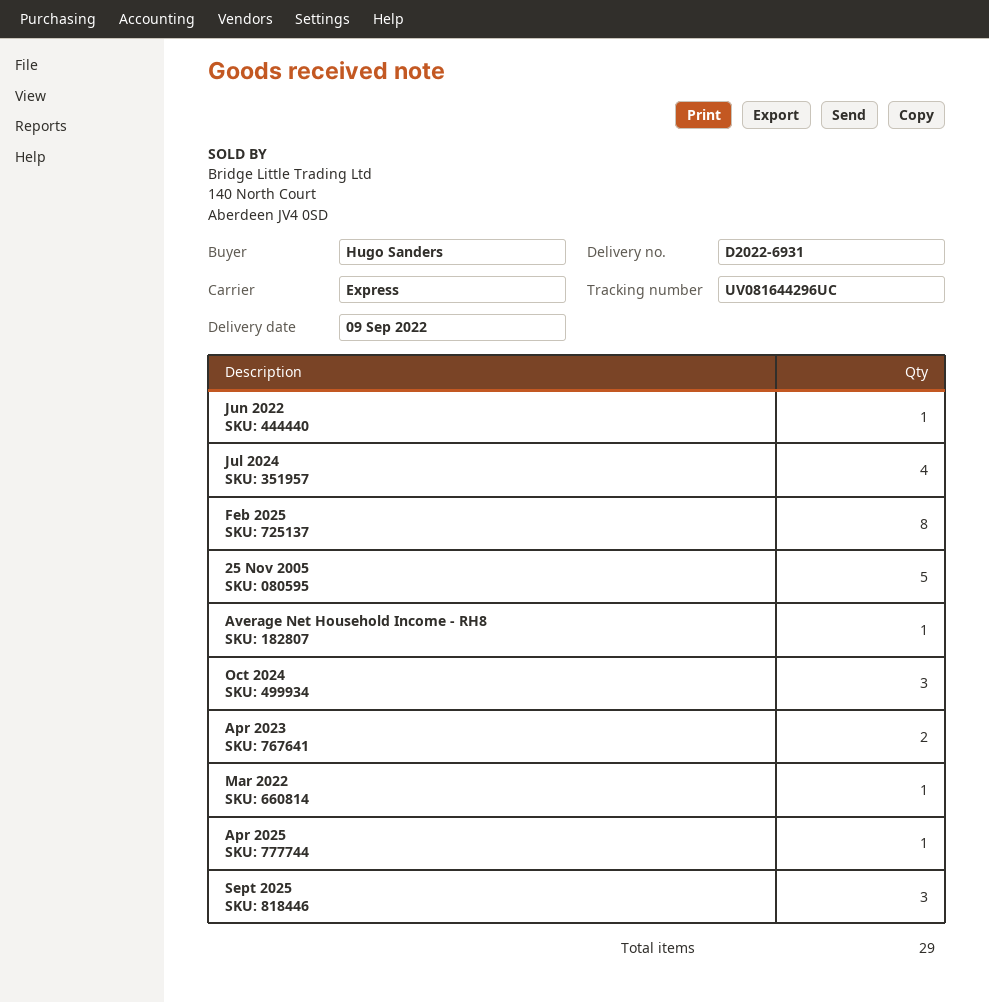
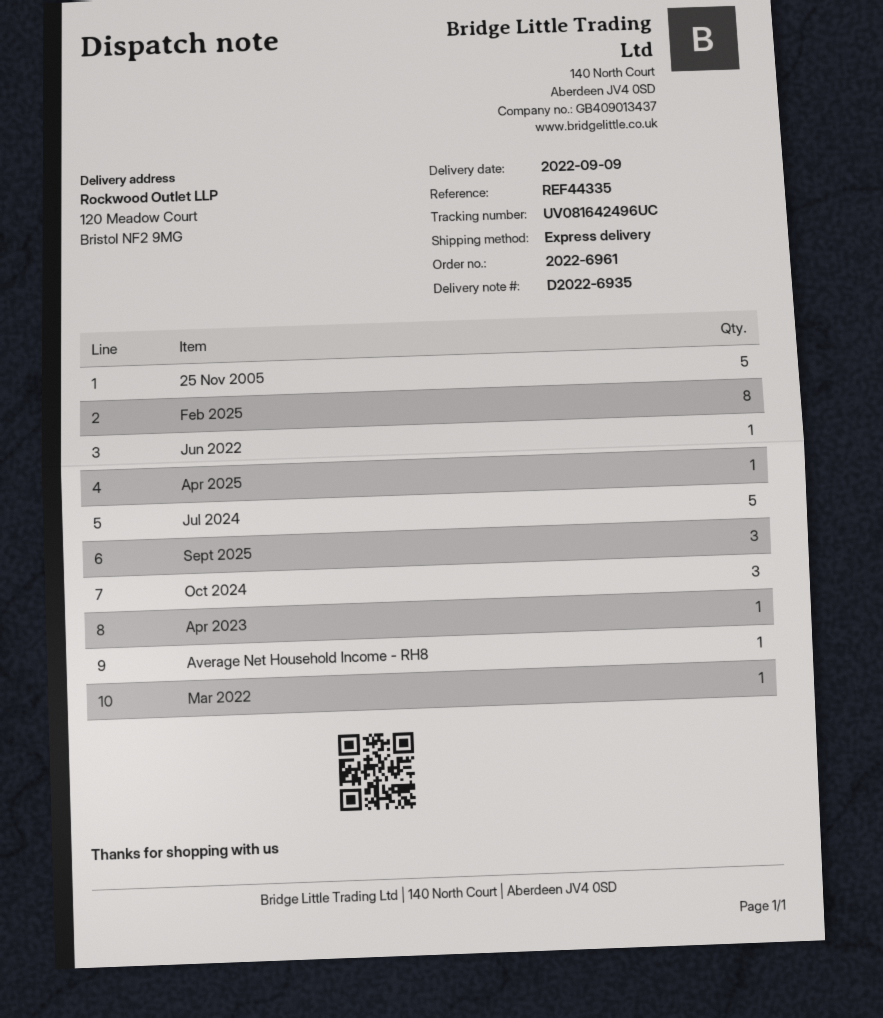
delivery note number: D2022-6931 -> D2022-6935
tracking number: UV081644296UC -> UV081642496UC
Jul 2024: 4 -> 5
Apr 2023: 2 -> 1

